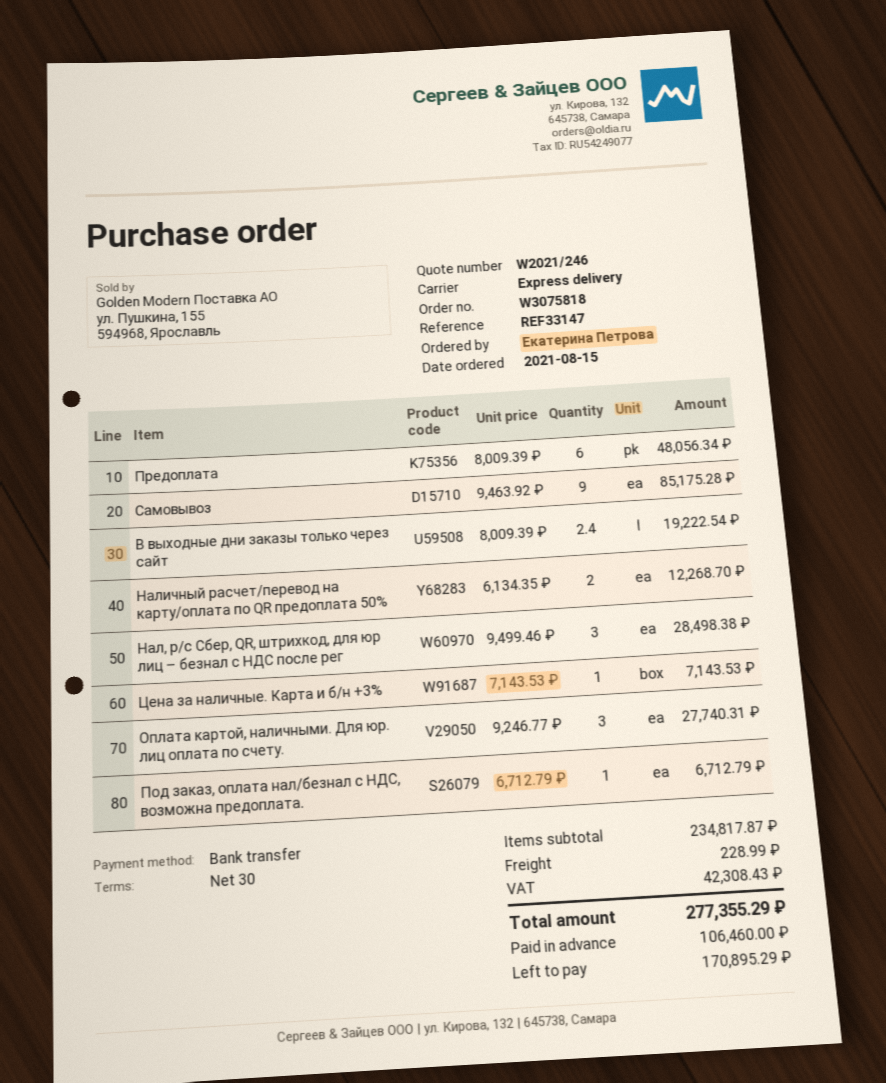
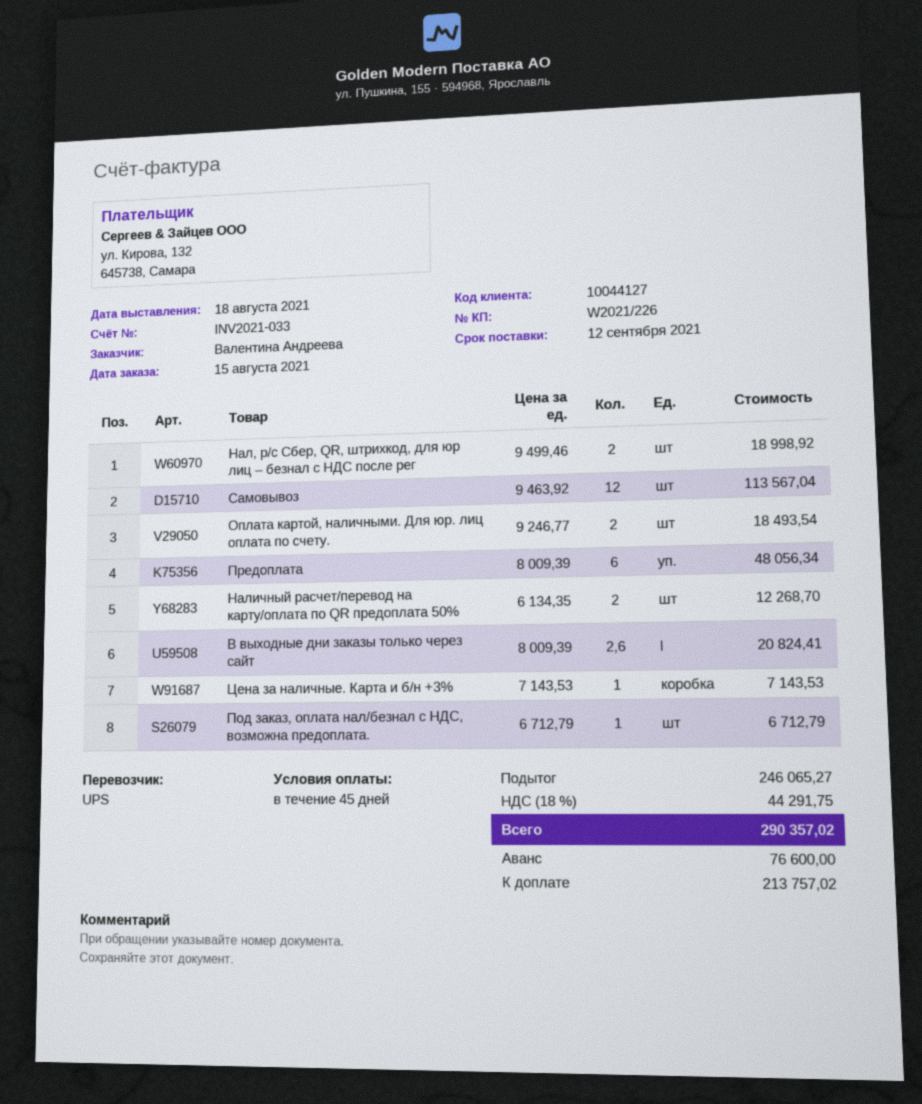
quote number: W2021/246 -> W2021/226
payment terms: 30 days -> 45 days
ordered by: Екатерина Петрова -> Валентина Андреева
shipping method: express -> UPS
Самовывоз: 9 x 9463.92 = 85175.28 -> 12 x 9463.92 = 113567.04
В выходные дни заказы только через сайт: 2.4 x 8009.39 = 19222.54 -> 2.6 x 8009.39 = 20824.41
Нал, р/с Сбер, QR, штрихкод, для юр лиц – безнал с НДС после рег: 3 x 9499.46 = 28498.38 -> 2 x 9499.46 = 18998.92
Оплата картой, наличными. Для юр. лиц оплата по счету.: 3 x 9246.77 = 27740.31 -> 2 x 9246.77 = 18493.54
subtotal: 234817.87 -> 246065.27
shipping: 228.99 -> none
tax: 42308.43 -> 44291.75
total: 277355.29 -> 290357.02
deposit: 106460.00 -> 76600.00
balance: 170895.29 -> 213757.02

